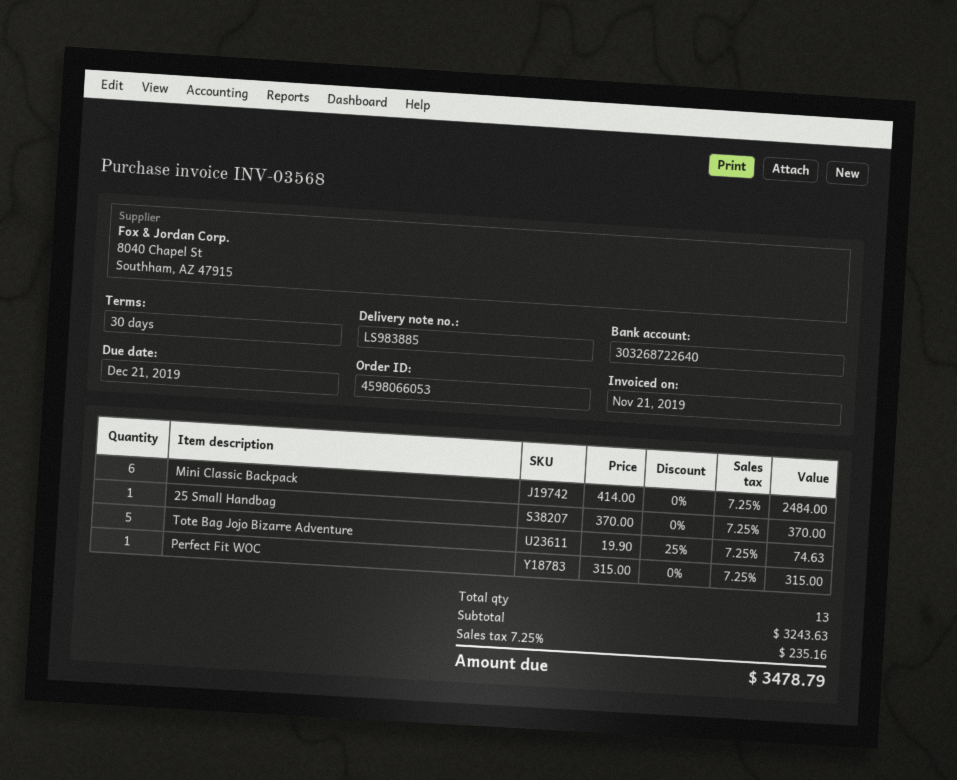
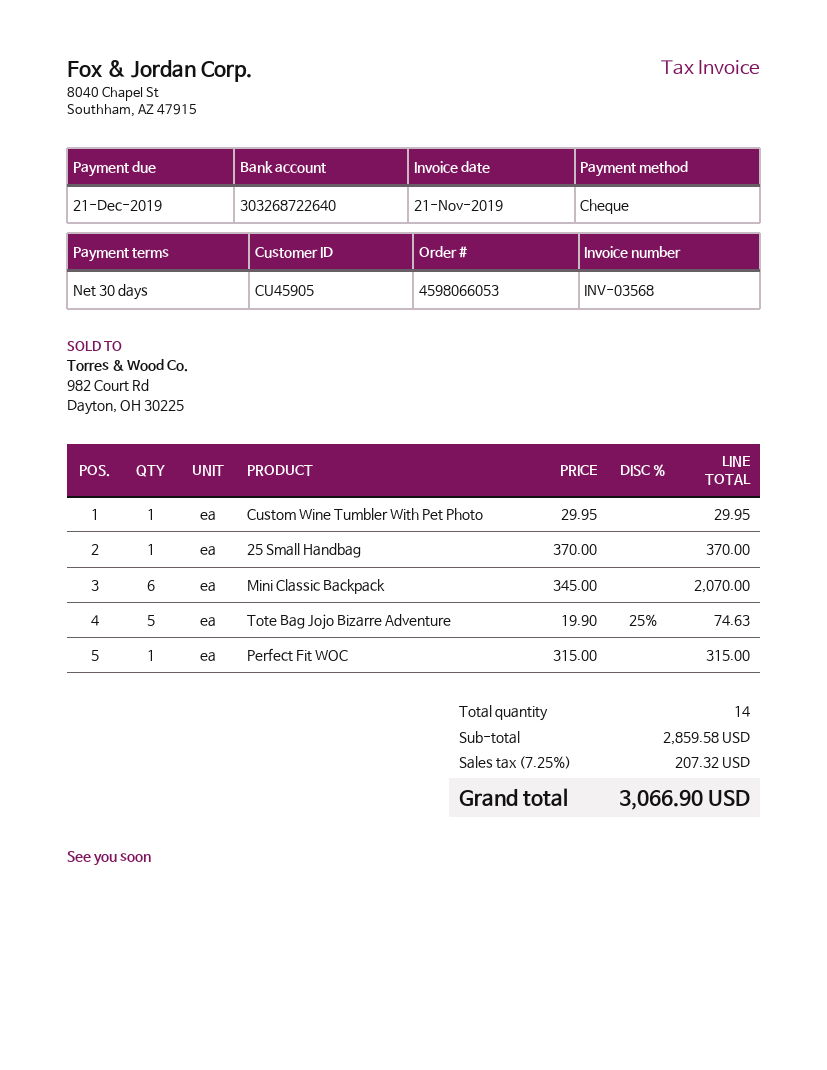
Mini Classic Backpack: 6 x 414.00 = 2484.00 -> 6 x 345.00 = 2070.00
Custom Wine Tumbler With Pet Photo: none -> 1 x 29.95 = 29.95
total quantity: 13 -> 14
subtotal: 3243.63 -> 2859.58
tax: 7.25% = 235.16 -> 7.25% = 207.32
total: 3478.79 -> 3066.90

